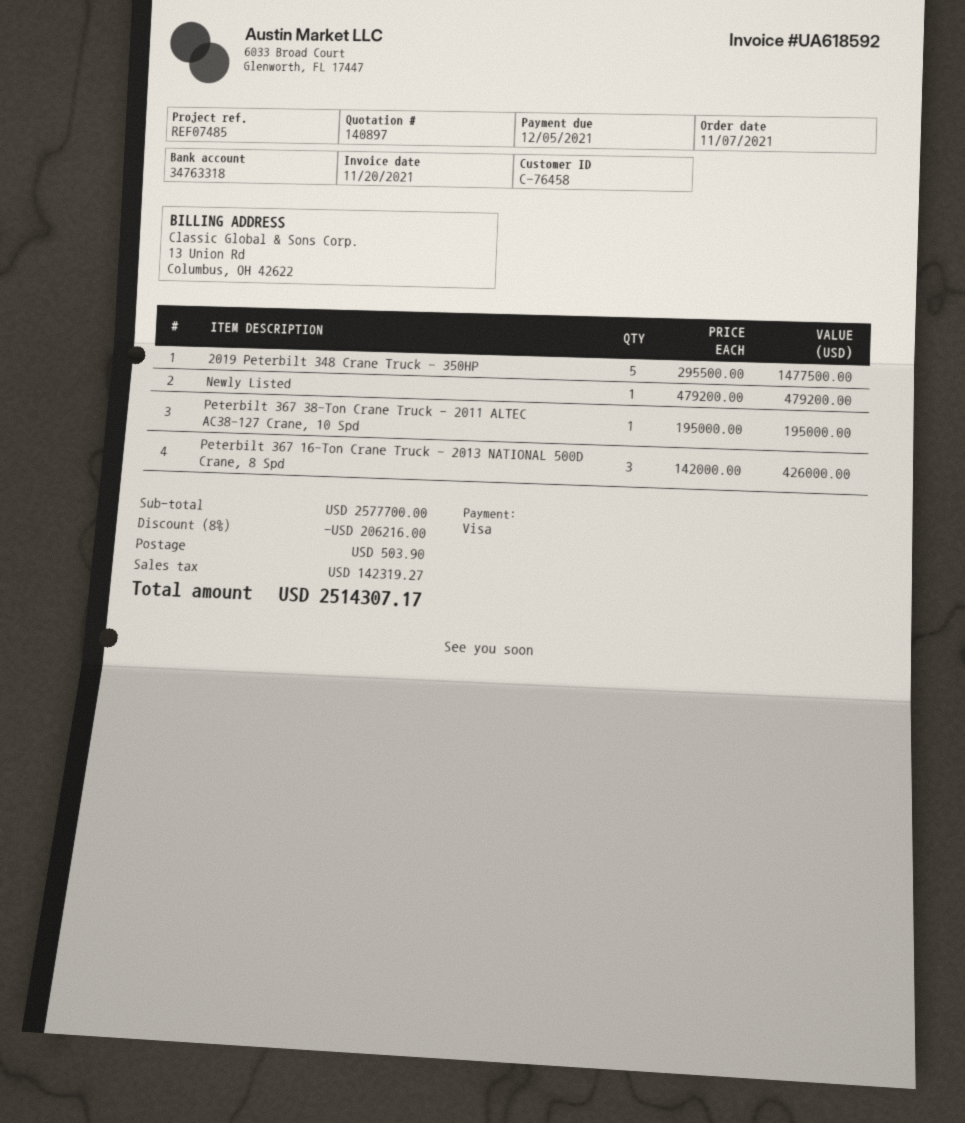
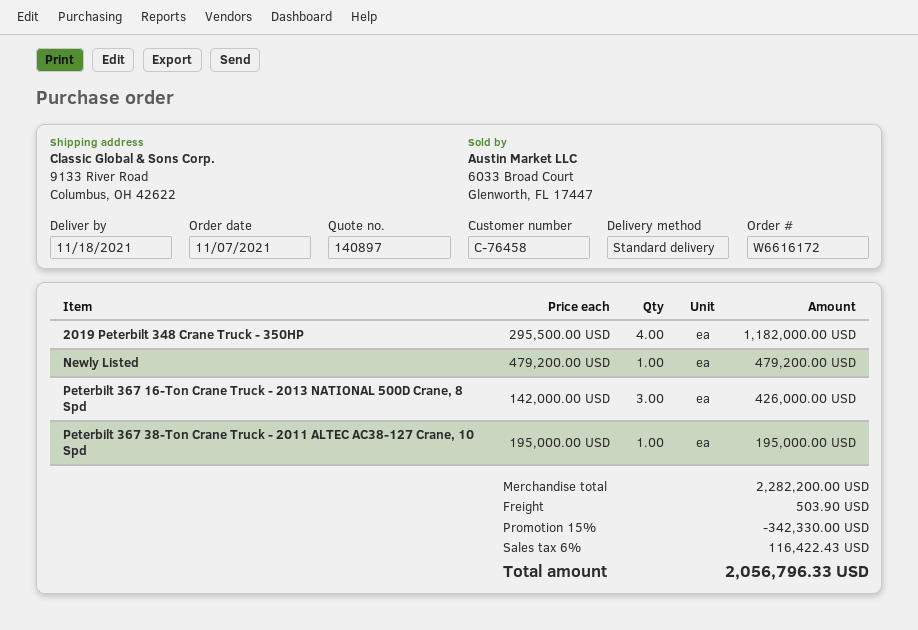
2019 Peterbilt 348 Crane Truck - 350HP: 5 x 295500.00 = 1477500.00 -> 4 x 295500.00 = 1182000.00
subtotal: 2577700.00 -> 2282200.00
discount: 8% = 206216.00 -> 15% = 342330.00
tax: 142319.27 -> 116422.43
total: 2514307.17 -> 2056796.33

